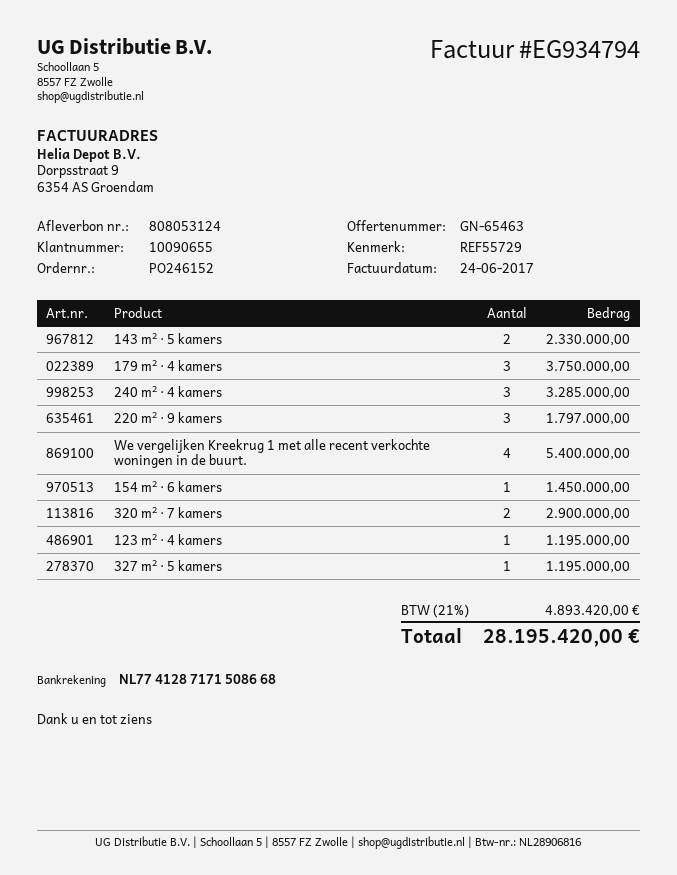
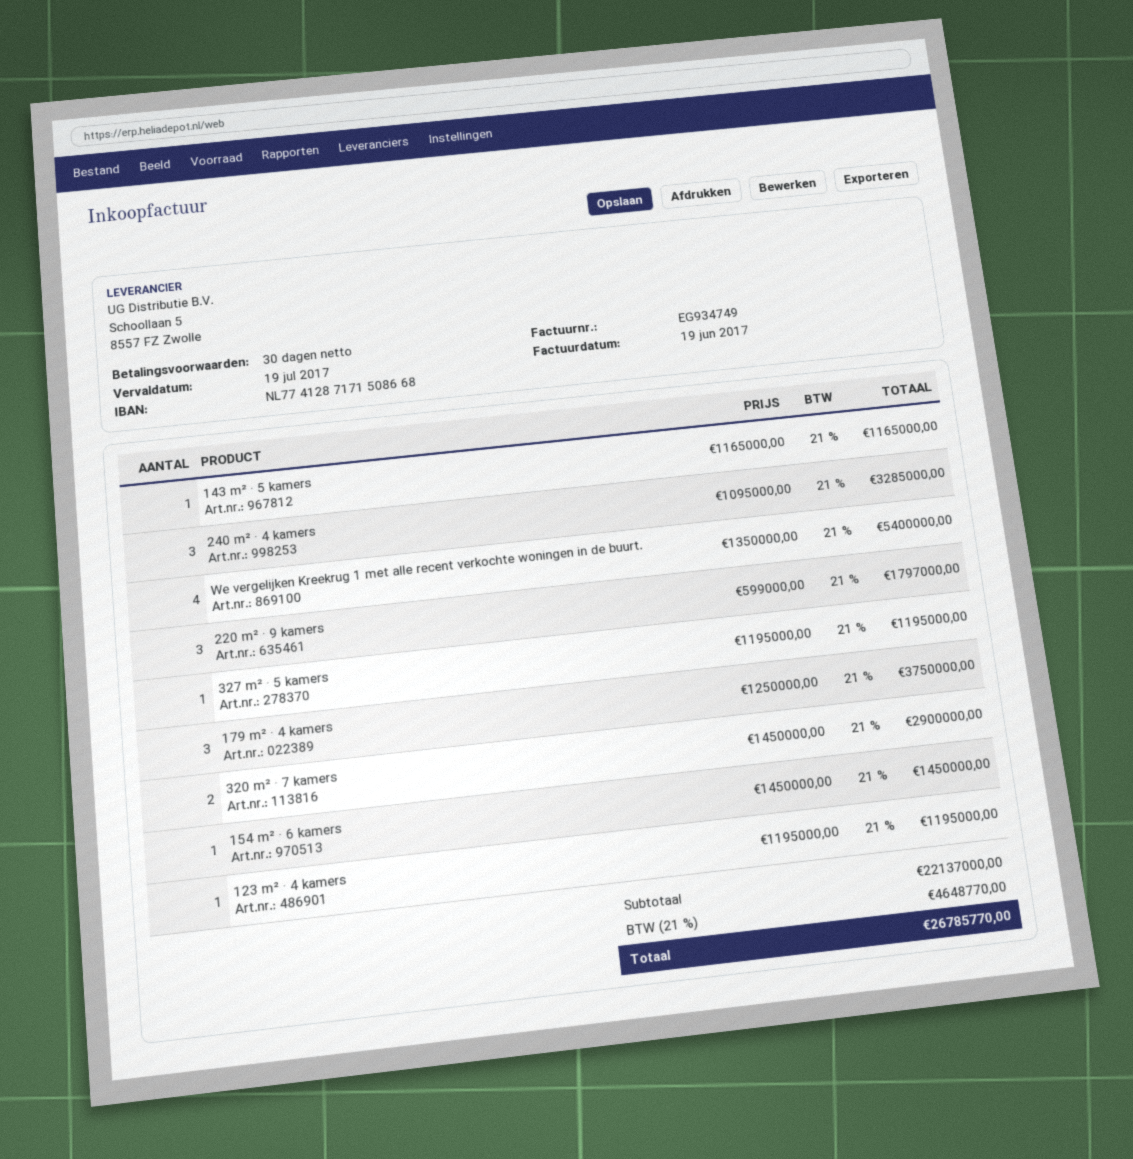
invoice number: EG934794 -> EG934749
invoice date: 2017-06-24 -> 2017-06-19
143 m² · 5 kamers: 2 for 2330000.00 -> 1 for 1165000.00
tax: 21% = 4893420.00 -> 21% = 4648770.00
total: 28195420.00 -> 26785770.00

